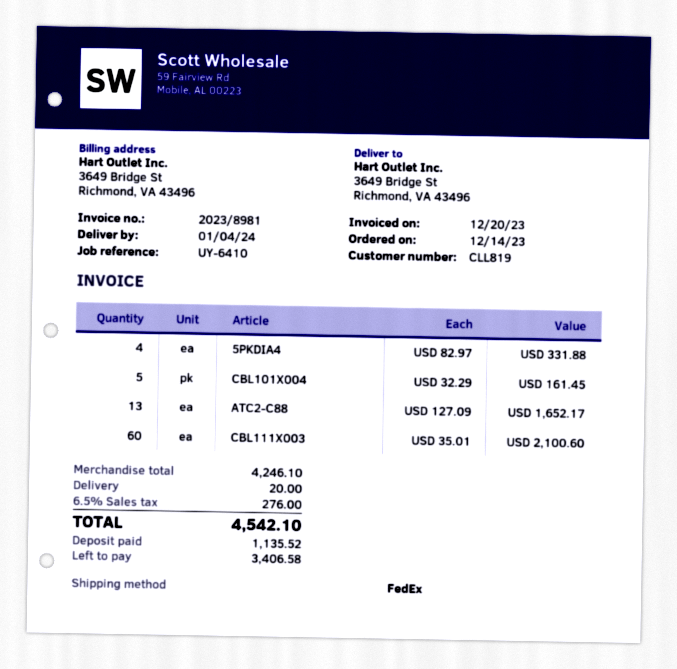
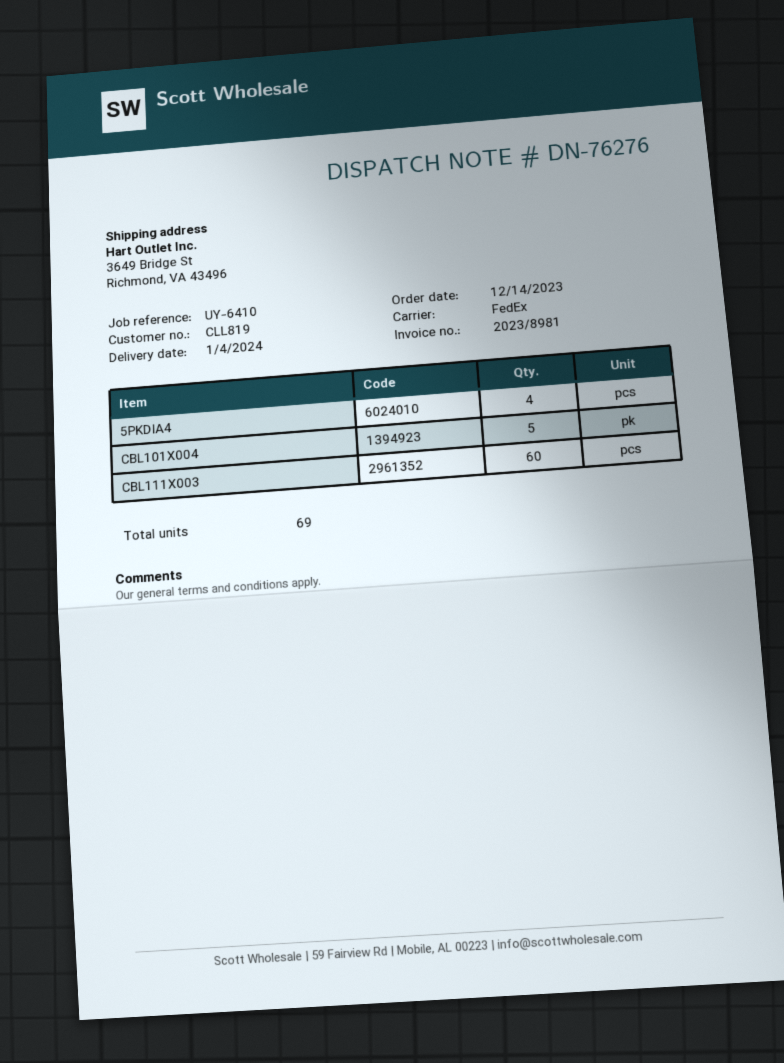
ATC2-C88: 13 -> none

